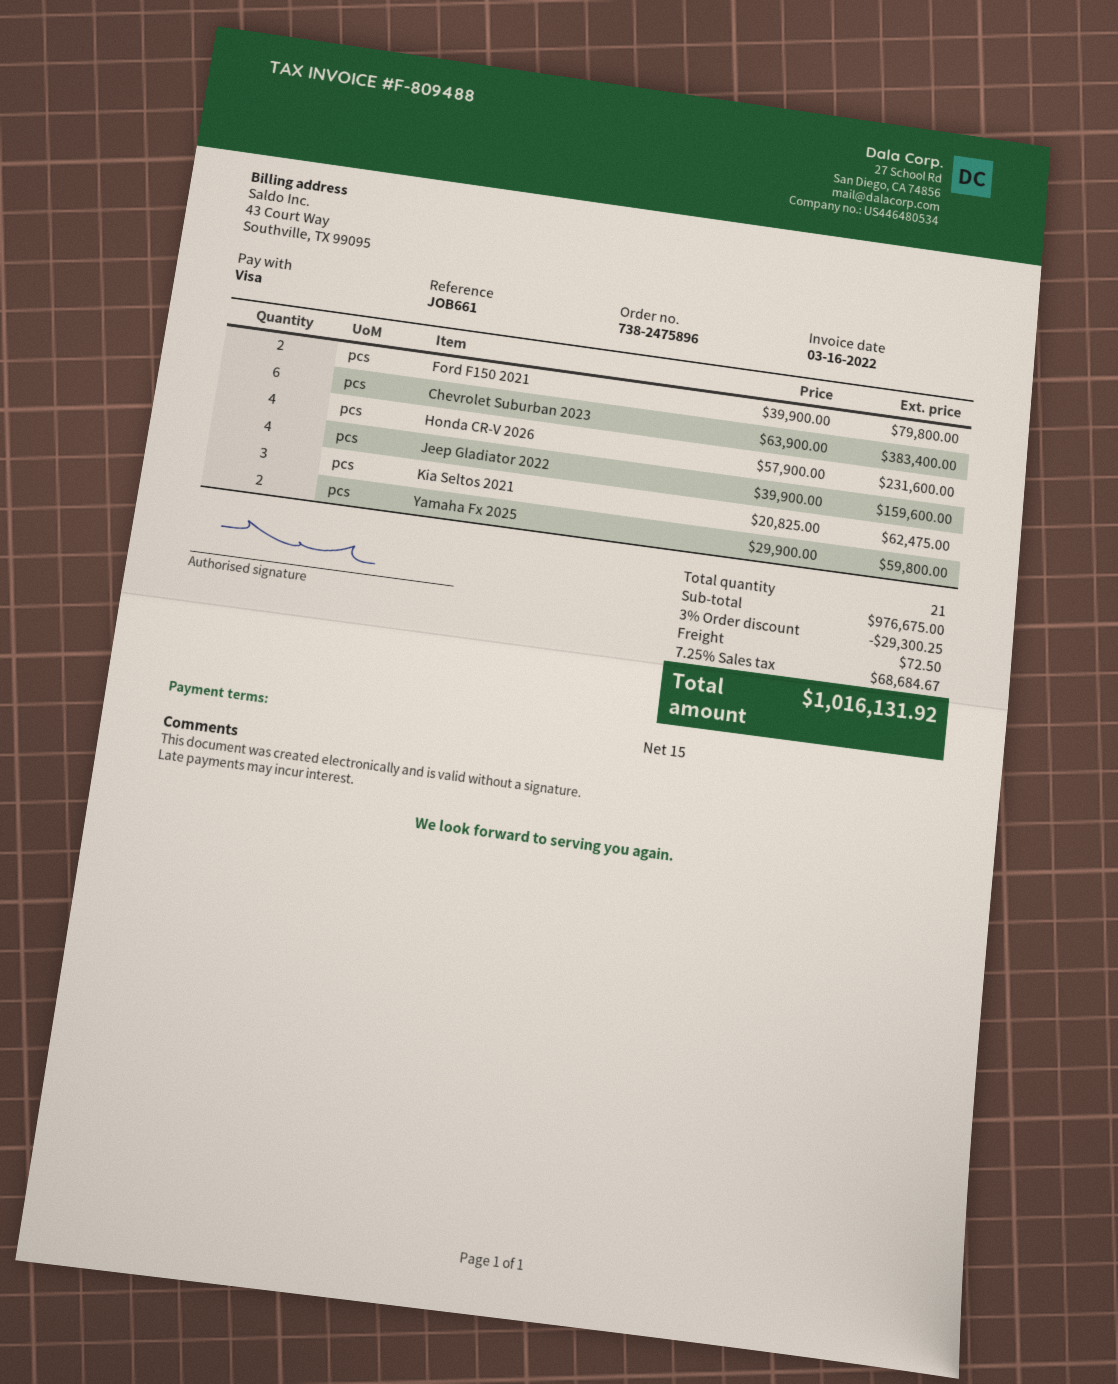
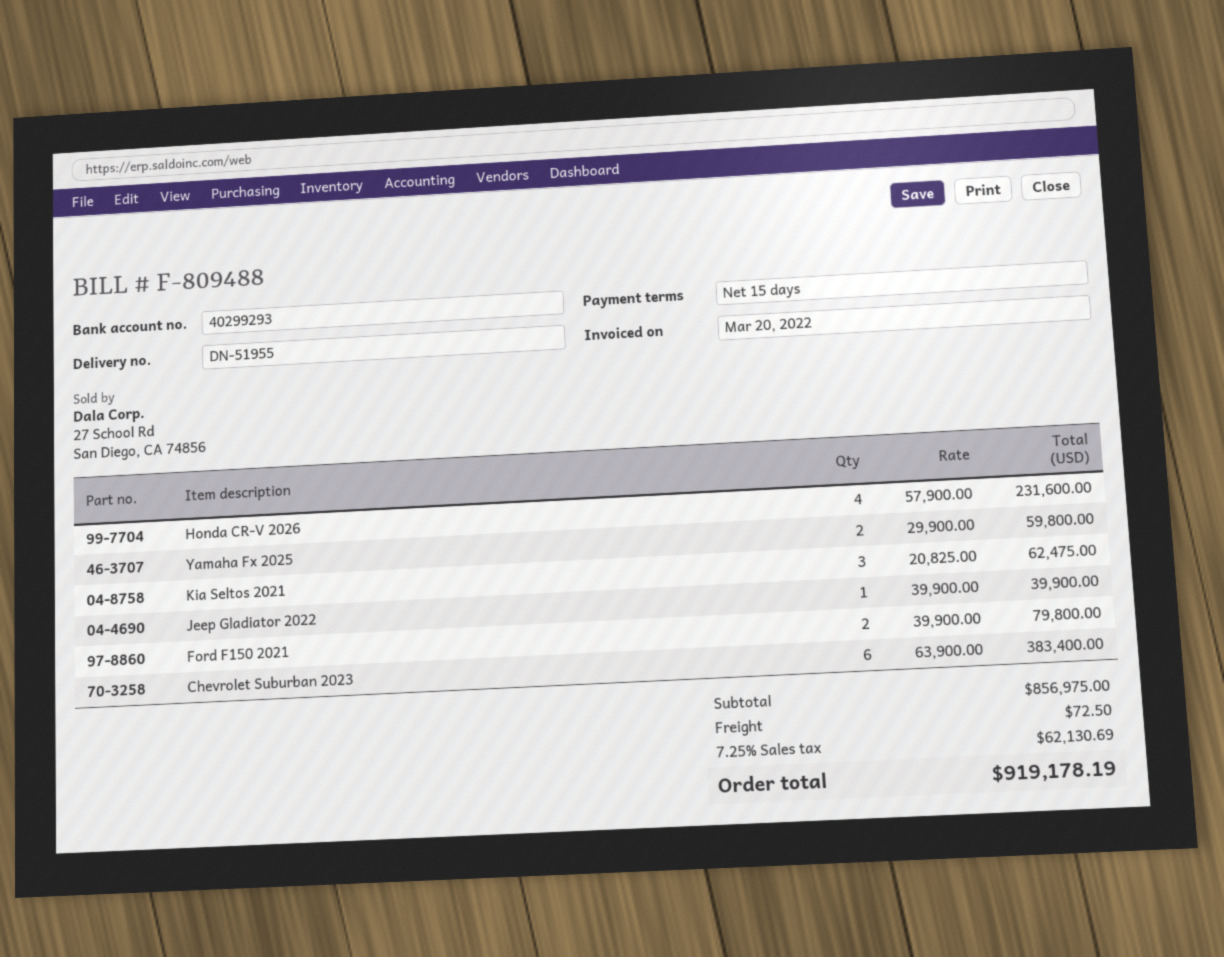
invoice date: 2022-03-16 -> 2022-03-20
Jeep Gladiator 2022: 4 x 39900.00 = 159600.00 -> 1 x 39900.00 = 39900.00
subtotal: 976675.00 -> 856975.00
discount: 3% = 29300.25 -> none
tax: 7.25% = 68684.67 -> 7.25% = 62130.69
total: 1016131.92 -> 919178.19

